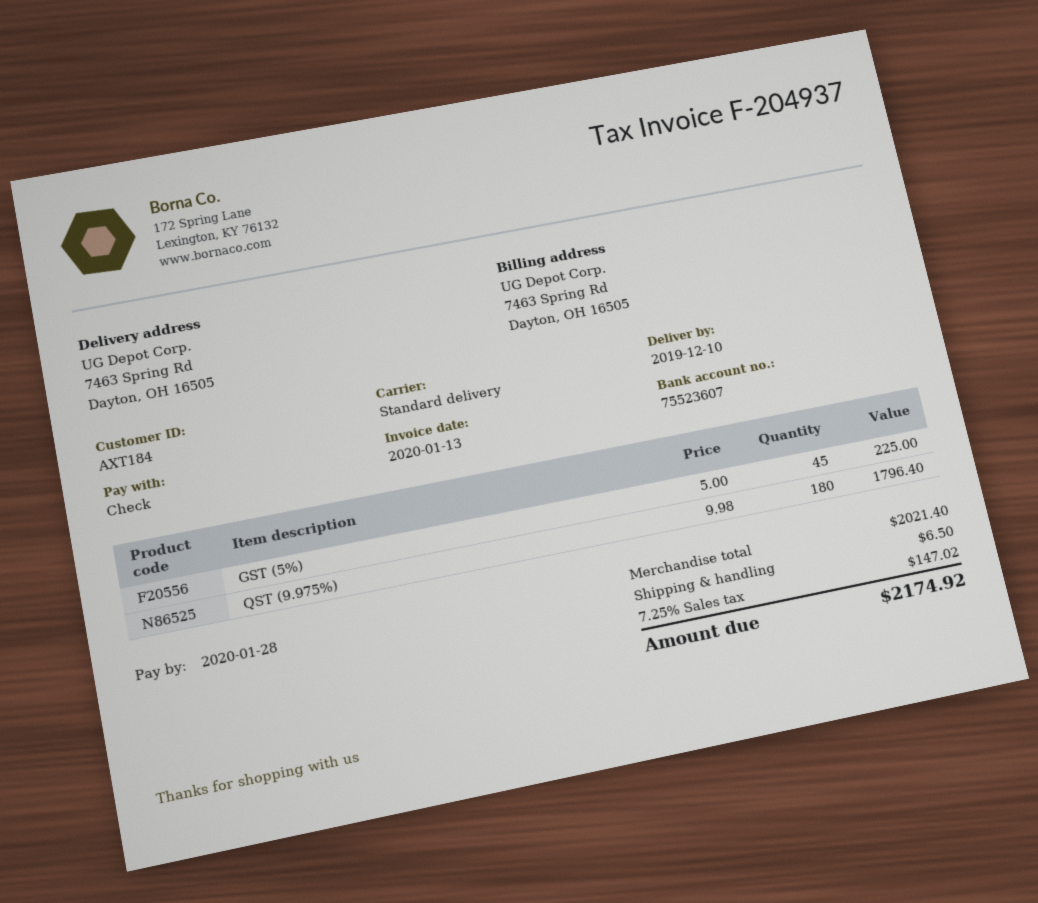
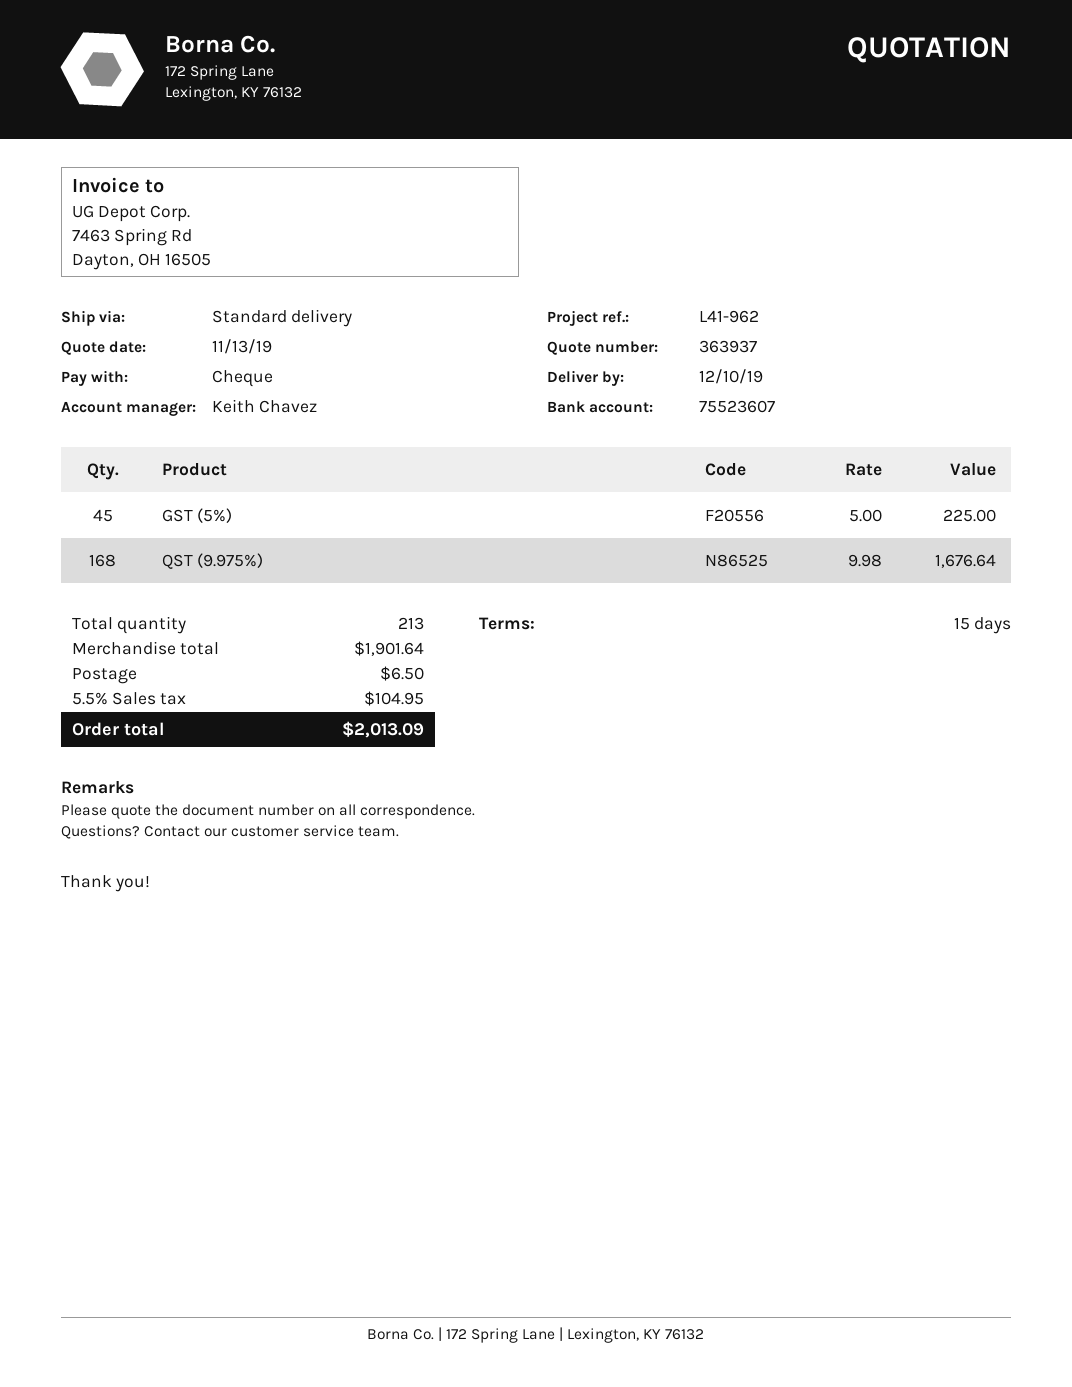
QST (9.975%): 180 x 9.98 = 1796.40 -> 168 x 9.98 = 1676.64
subtotal: 2021.40 -> 1901.64
tax: 7.25% = 147.02 -> 5.5% = 104.95
total: 2174.92 -> 2013.09

